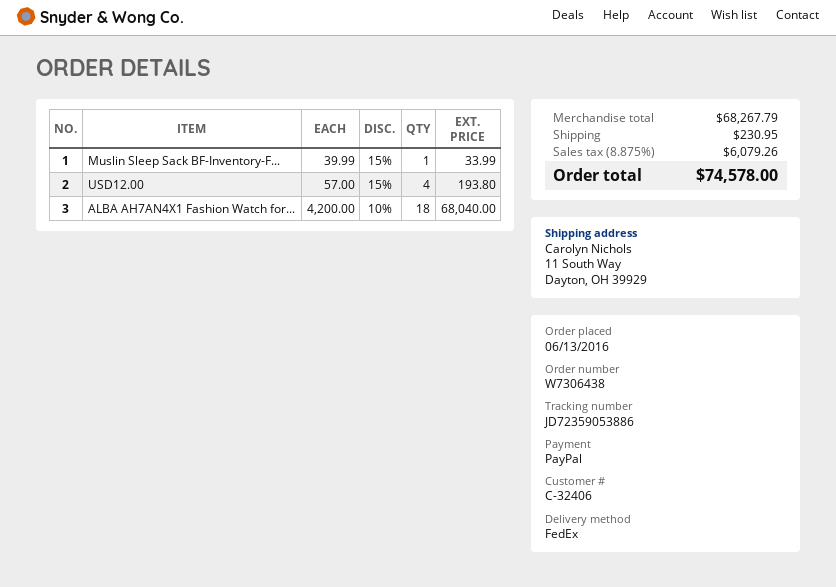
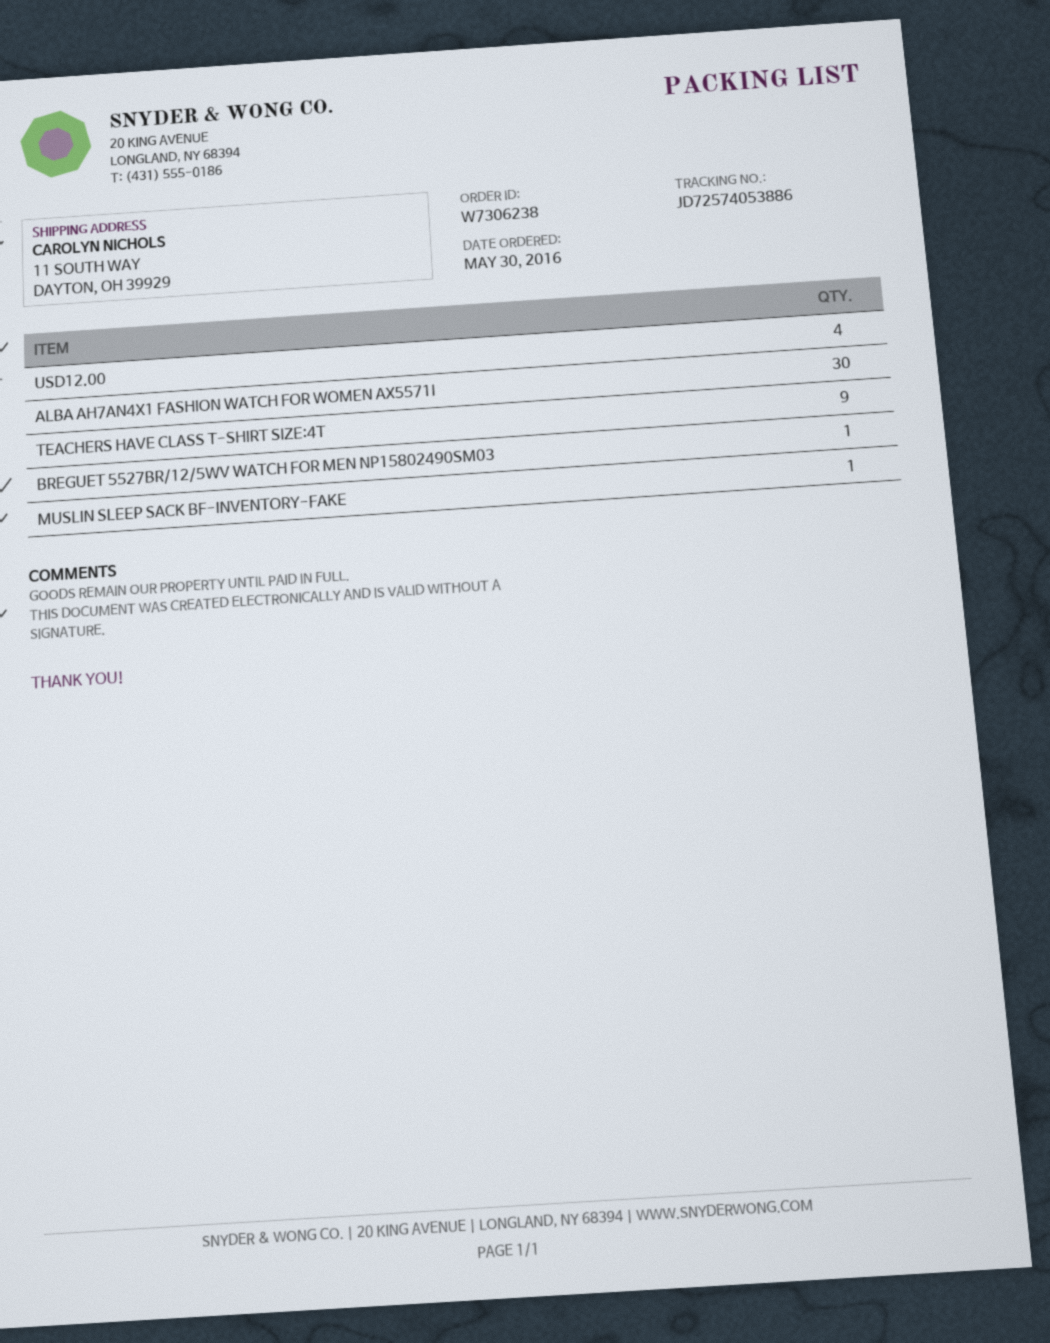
order number: W7306438 -> W7306238
order date: 2016-06-13 -> 2016-05-30
tracking number: JD72359053886 -> JD72574053886
ALBA AH7AN4X1 Fashion Watch for...: 18 -> 30
TEACHERS HAVE CLASS T-SHIRT SIZE:4T: none -> 9
BREGUET 5527BR/12/5WV WATCH FOR MEN NP15802490SM03: none -> 1

